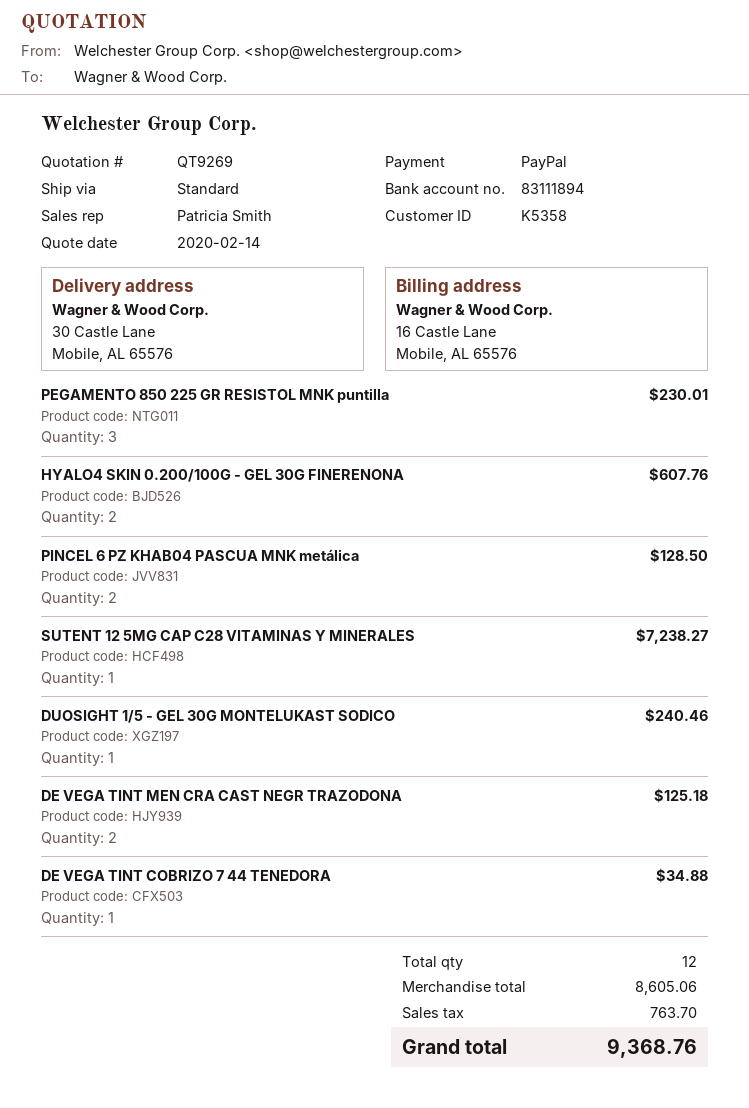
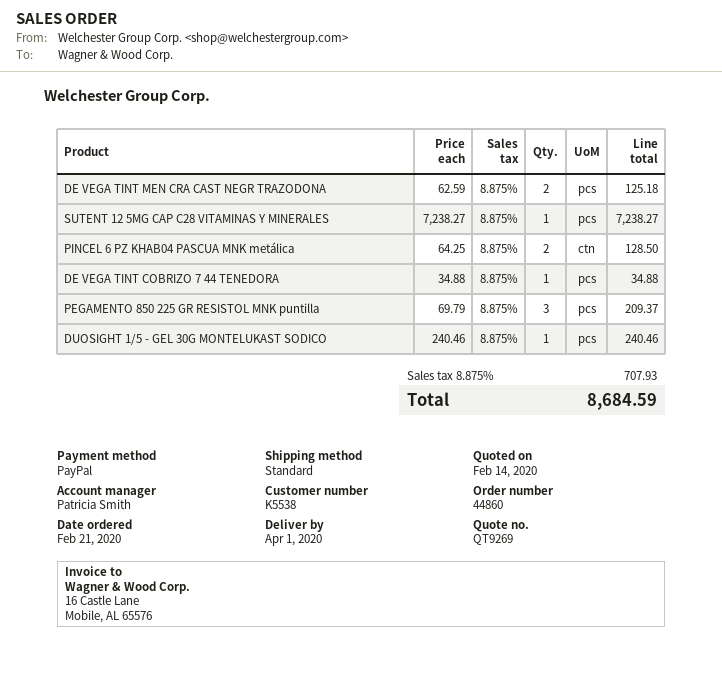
customer number: K5358 -> K5538
PEGAMENTO 850 225 GR RESISTOL MNK puntilla: 3 for 230.01 -> 3 for 209.37
HYALO4 SKIN 0.200/100G - GEL 30G FINERENONA: 2 for 607.76 -> none
tax: 763.70 -> 707.93
total: 9368.76 -> 8684.59

